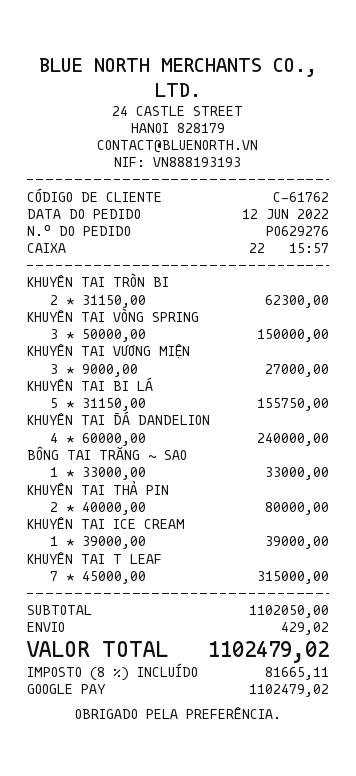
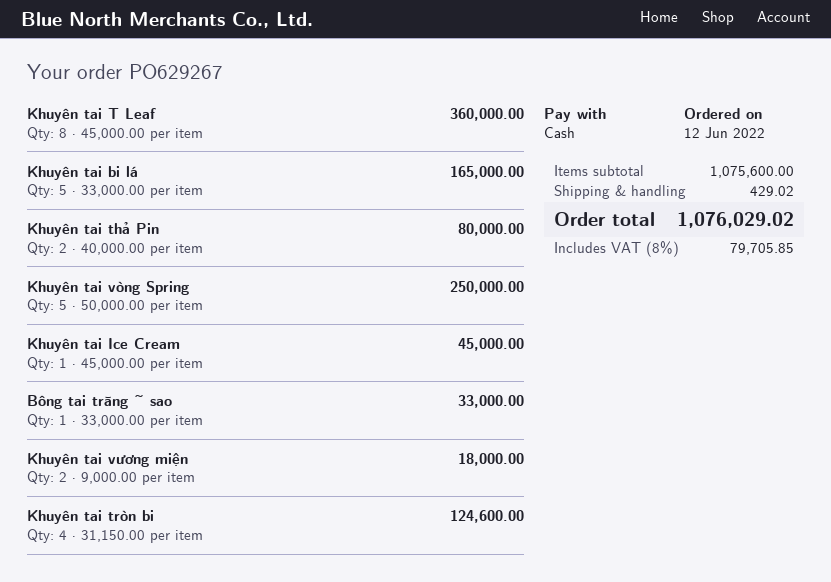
order number: PO629276 -> PO629267
payment method: Google Pay -> cash
KHUYÊN TAI TRÒN BI: 2 x 31150.00 = 62300.00 -> 4 x 31150.00 = 124600.00
KHUYÊN TAI VÒNG SPRING: 3 x 50000.00 = 150000.00 -> 5 x 50000.00 = 250000.00
KHUYÊN TAI VƯƠNG MIỆN: 3 x 9000.00 = 27000.00 -> 2 x 9000.00 = 18000.00
KHUYÊN TAI BI LÁ: 5 x 31150.00 = 155750.00 -> 5 x 33000.00 = 165000.00
KHUYÊN TAI ĐÁ DANDELION: 4 x 60000.00 = 240000.00 -> none
KHUYÊN TAI ICE CREAM: 1 x 39000.00 = 39000.00 -> 1 x 45000.00 = 45000.00
KHUYÊN TAI T LEAF: 7 x 45000.00 = 315000.00 -> 8 x 45000.00 = 360000.00
subtotal: 1102050.00 -> 1075600.00
tax: 8% = 81665.11 -> 8% = 79705.85
total: 1102479.02 -> 1076029.02

